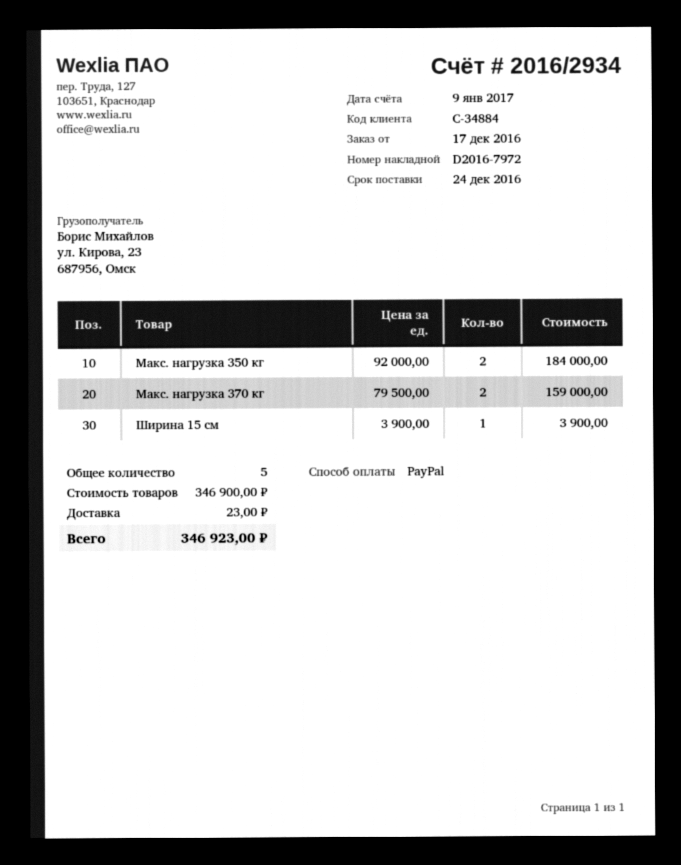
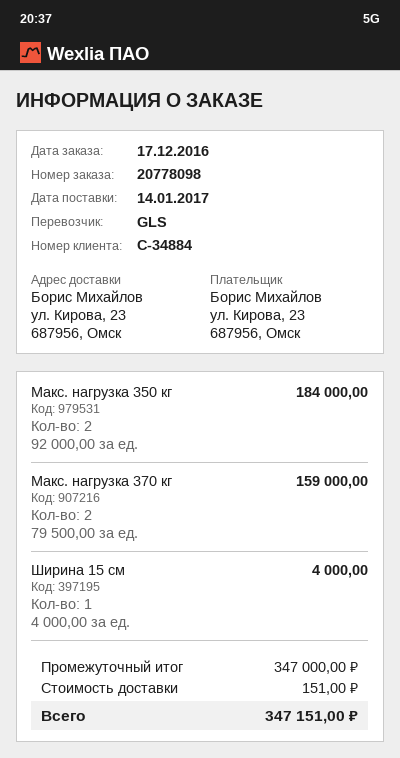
delivery date: 2016-12-24 -> 2017-01-14
Ширина 15 см: 1 x 3900.00 = 3900.00 -> 1 x 4000.00 = 4000.00
subtotal: 346900.00 -> 347000.00
shipping: 23.00 -> 151.00
total: 346923.00 -> 347151.00

